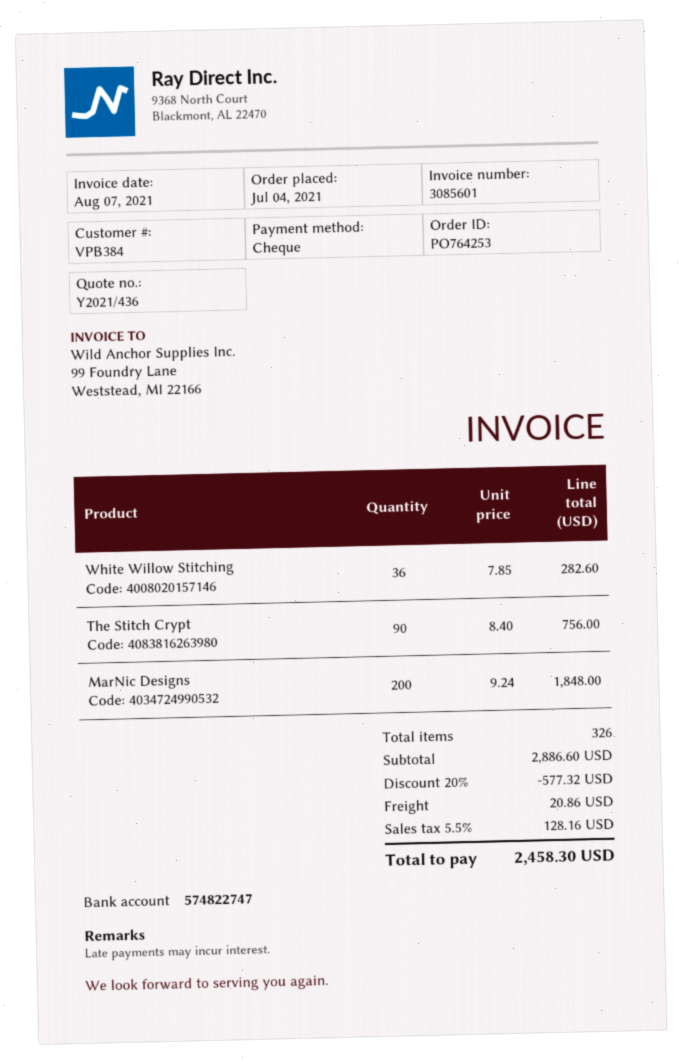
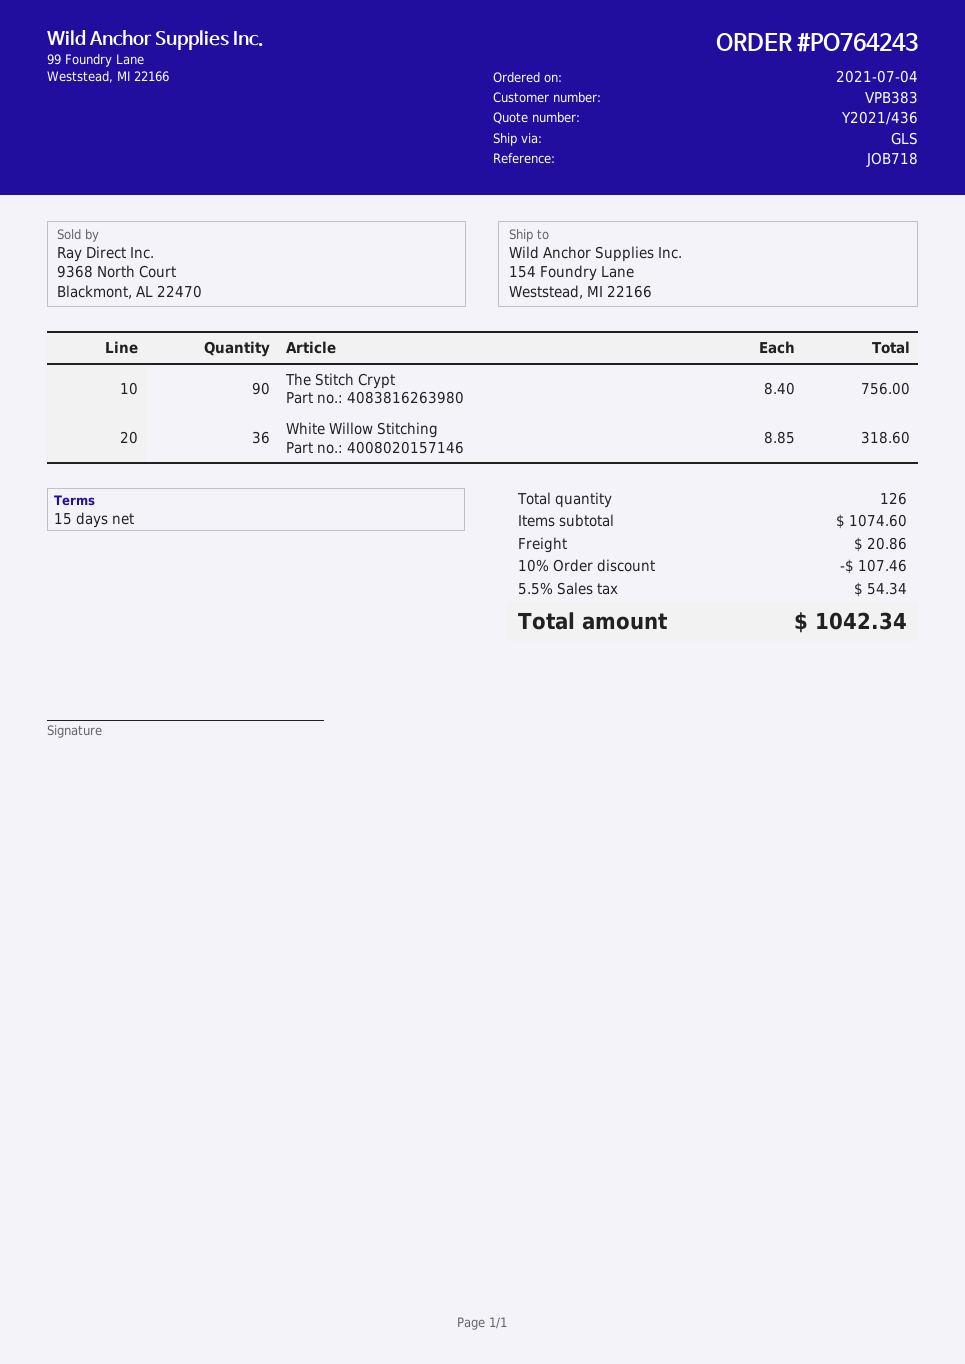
order number: PO764253 -> PO764243
customer number: VPB384 -> VPB383
White Willow Stitching: 36 x 7.85 = 282.60 -> 36 x 8.85 = 318.60
MarNic Designs: 200 x 9.24 = 1848.00 -> none
total quantity: 326 -> 126
subtotal: 2886.60 -> 1074.60
discount: 20% = 577.32 -> 10% = 107.46
tax: 5.5% = 128.16 -> 5.5% = 54.34
total: 2458.30 -> 1042.34

